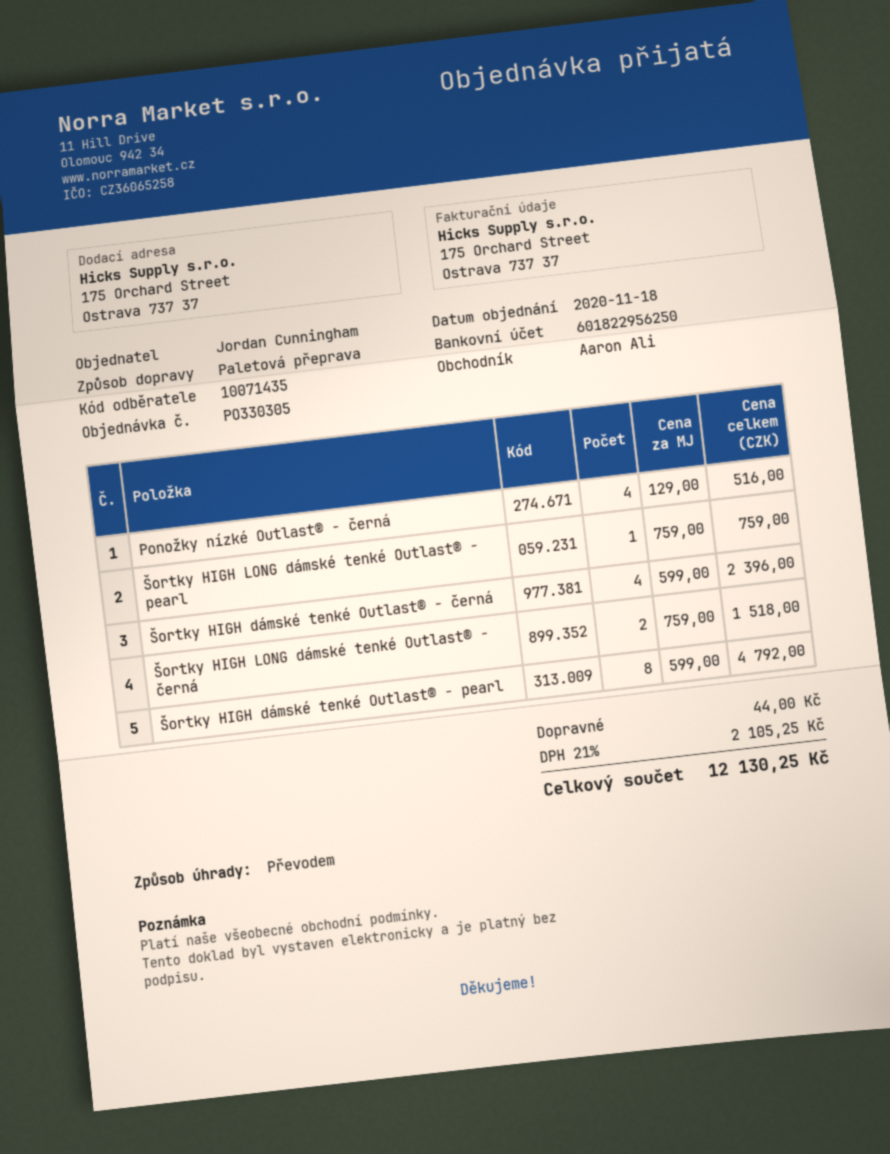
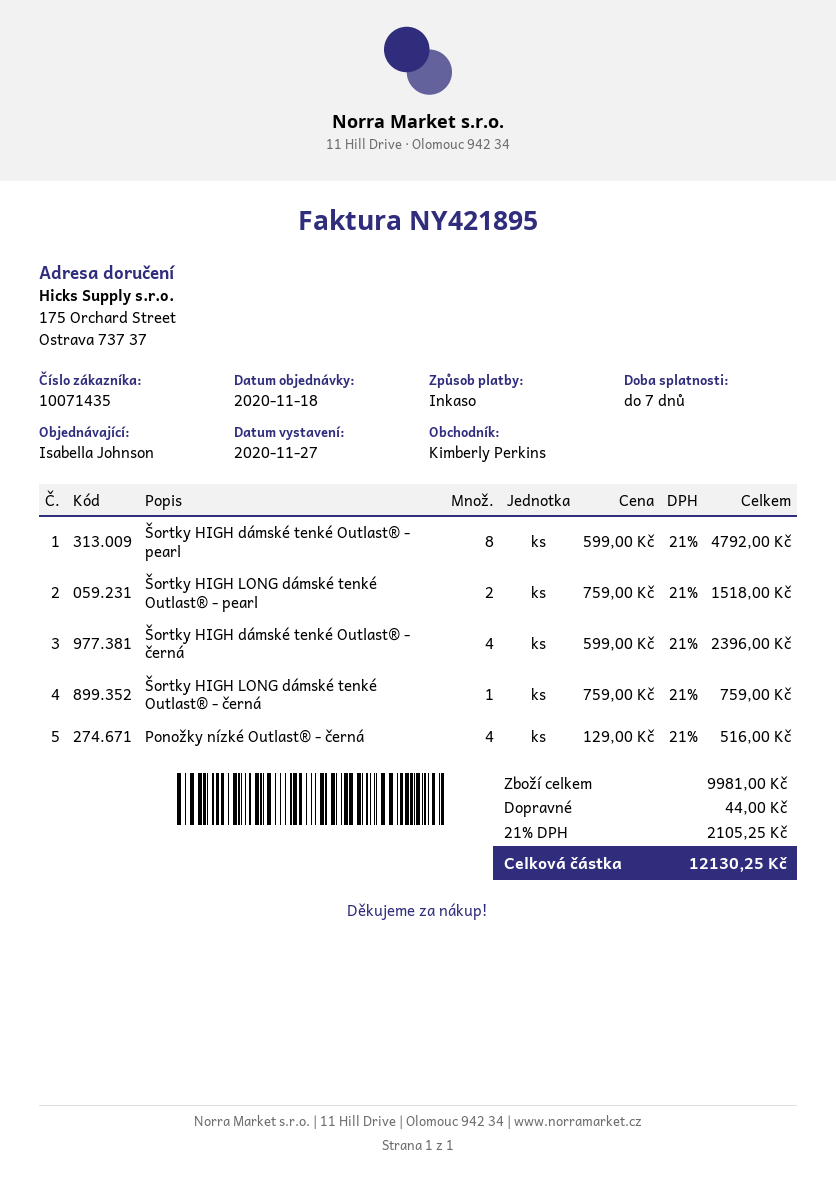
ordered by: Jordan Cunningham -> Isabella Johnson
sales rep: Aaron Ali -> Kimberly Perkins
payment method: bank transfer -> direct debit
Šortky HIGH LONG dámské tenké Outlast® - pearl: 1 x 759.00 = 759.00 -> 2 x 759.00 = 1518.00
Šortky HIGH LONG dámské tenké Outlast® - černá: 2 x 759.00 = 1518.00 -> 1 x 759.00 = 759.00

